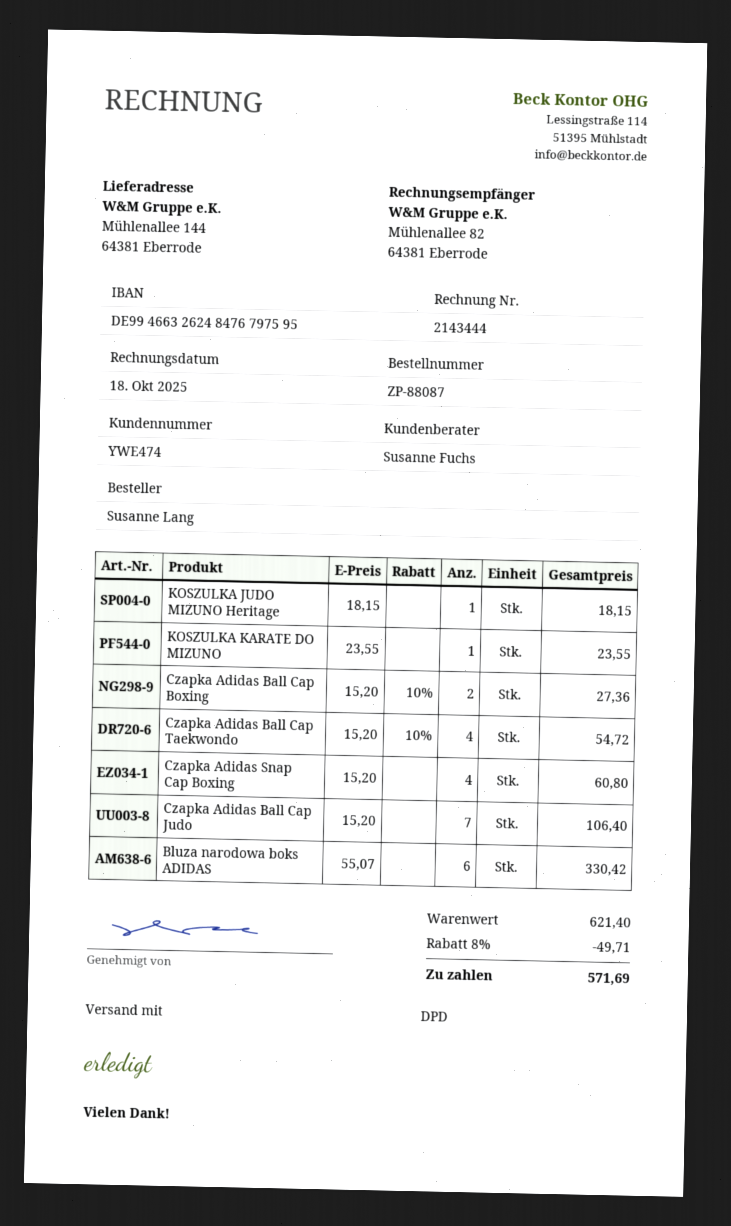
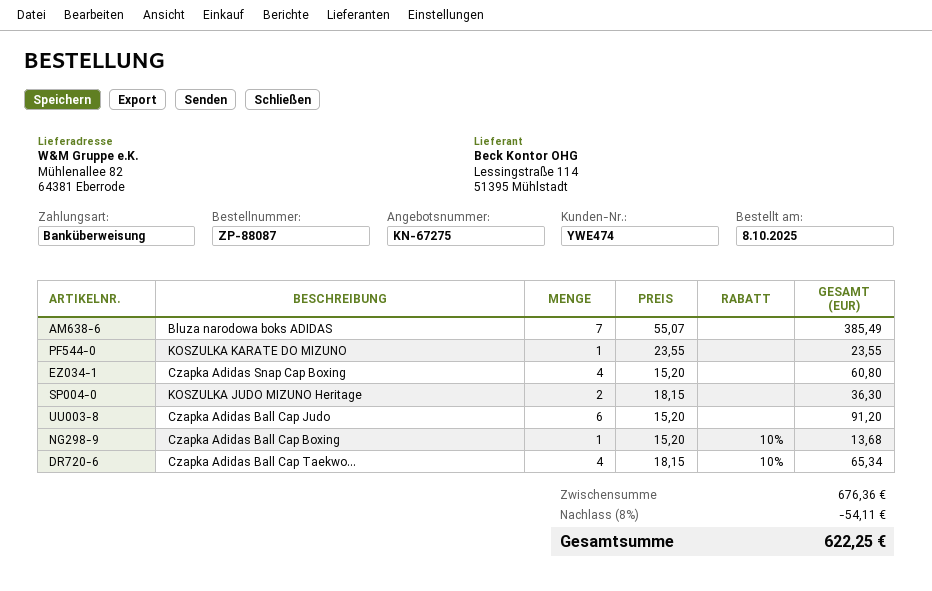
ship to: Mühlenallee 144, 64381 Eberrode -> Mühlenallee 82, 64381 Eberrode
KOSZULKA JUDO MIZUNO Heritage: 1 x 18.15 = 18.15 -> 2 x 18.15 = 36.30
Czapka Adidas Ball Cap Boxing: 2 x 15.20 - 10% = 27.36 -> 1 x 15.20 - 10% = 13.68
Czapka Adidas Ball Cap Taekwondo: 4 x 15.20 - 10% = 54.72 -> 4 x 18.15 - 10% = 65.34
Czapka Adidas Ball Cap Judo: 7 x 15.20 = 106.40 -> 6 x 15.20 = 91.20
Bluza narodowa boks ADIDAS: 6 x 55.07 = 330.42 -> 7 x 55.07 = 385.49
subtotal: 621.40 -> 676.36
discount: 8% = 49.71 -> 8% = 54.11
total: 571.69 -> 622.25

